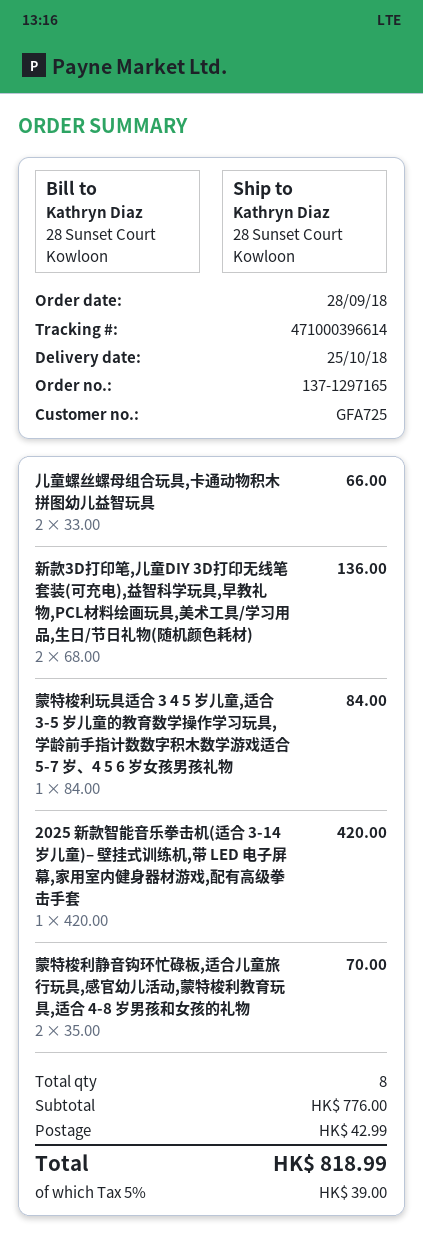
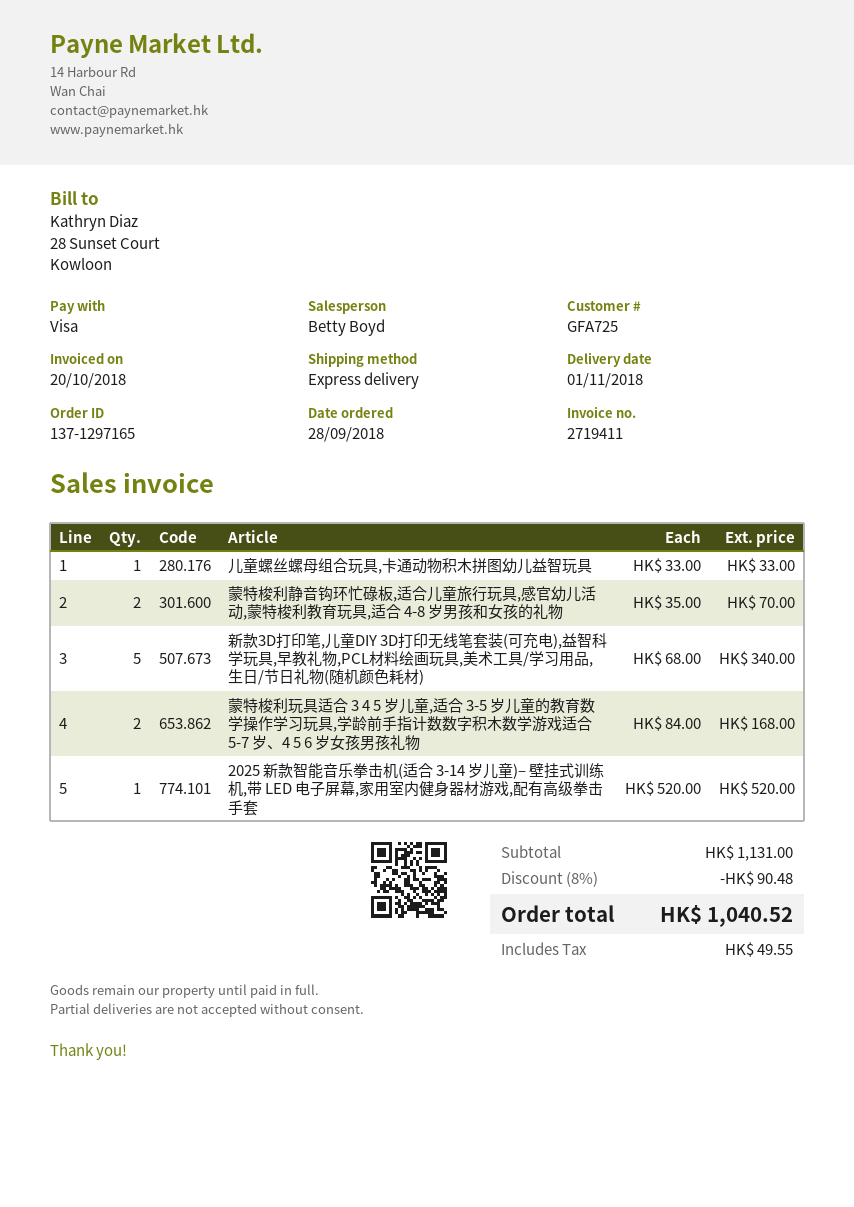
delivery date: 2018-10-25 -> 2018-11-01
儿童螺丝螺母组合玩具,卡通动物积木拼图幼儿益智玩具: 2 x 33.00 = 66.00 -> 1 x 33.00 = 33.00
新款3D打印笔,儿童DIY 3D打印无线笔套装(可充电),益智科学玩具,早教礼物,PCL材料绘画玩具,美术工具/学习用品,生日/节日礼物(随机颜色耗材): 2 x 68.00 = 136.00 -> 5 x 68.00 = 340.00
蒙特梭利玩具适合 3 4 5 岁儿童,适合 3-5 岁儿童的教育数学操作学习玩具,学龄前手指计数数字积木数学游戏适合 5-7 岁、4 5 6 岁女孩男孩礼物: 1 x 84.00 = 84.00 -> 2 x 84.00 = 168.00
2025 新款智能音乐拳击机(适合 3-14 岁儿童)– 壁挂式训练机,带 LED 电子屏幕,家用室内健身器材游戏,配有高级拳击手套: 1 x 420.00 = 420.00 -> 1 x 520.00 = 520.00
subtotal: 776.00 -> 1131.00
discount: none -> 8% = 90.48
shipping: 42.99 -> none
tax: 39.00 -> 49.55
total: 818.99 -> 1040.52

